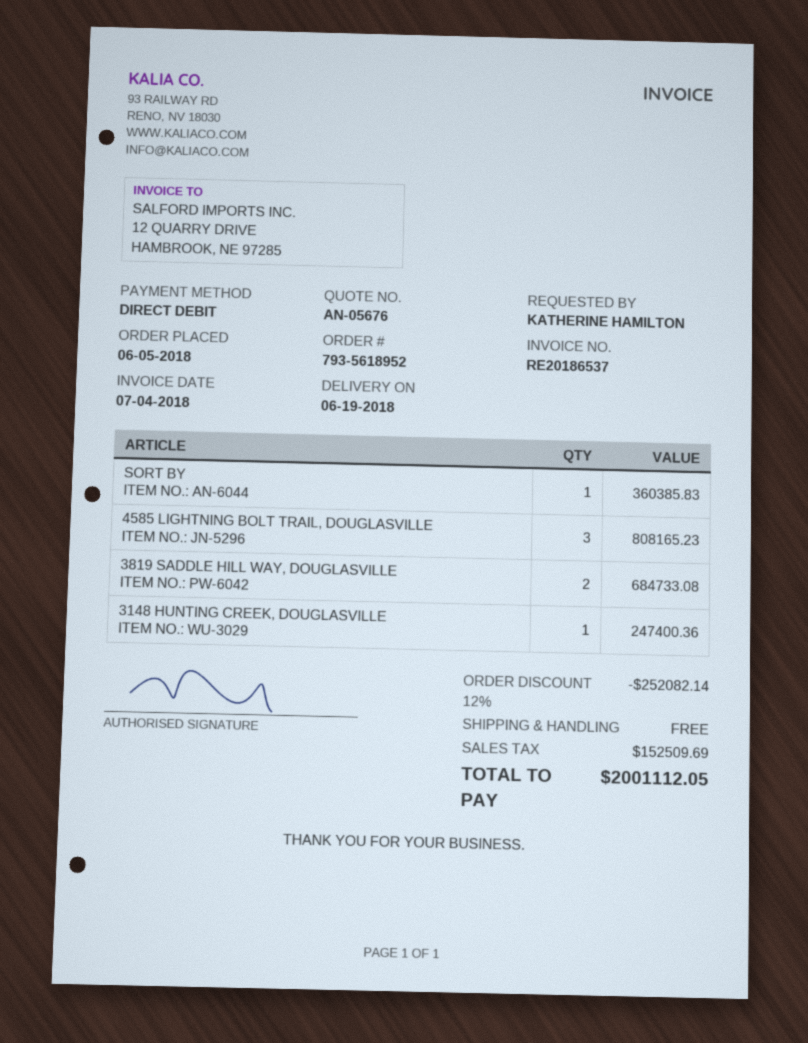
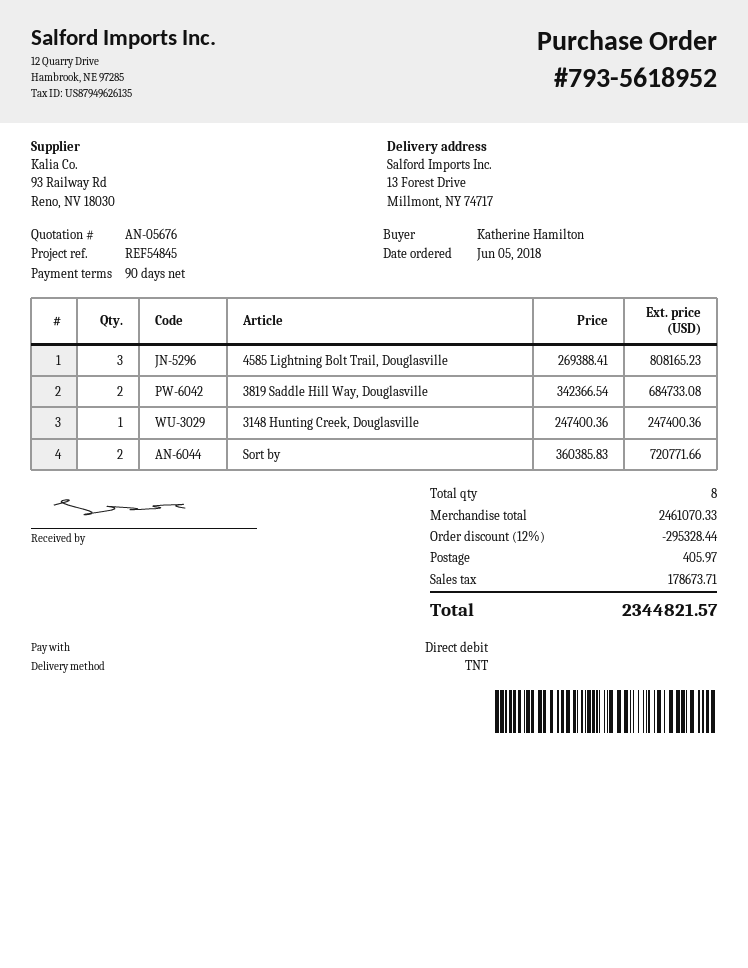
SORT BY: 1 for 360385.83 -> 2 for 720771.66
discount: 12% = 252082.14 -> 12% = 295328.44
shipping: 0.00 -> 405.97
tax: 152509.69 -> 178673.71
total: 2001112.05 -> 2344821.57

